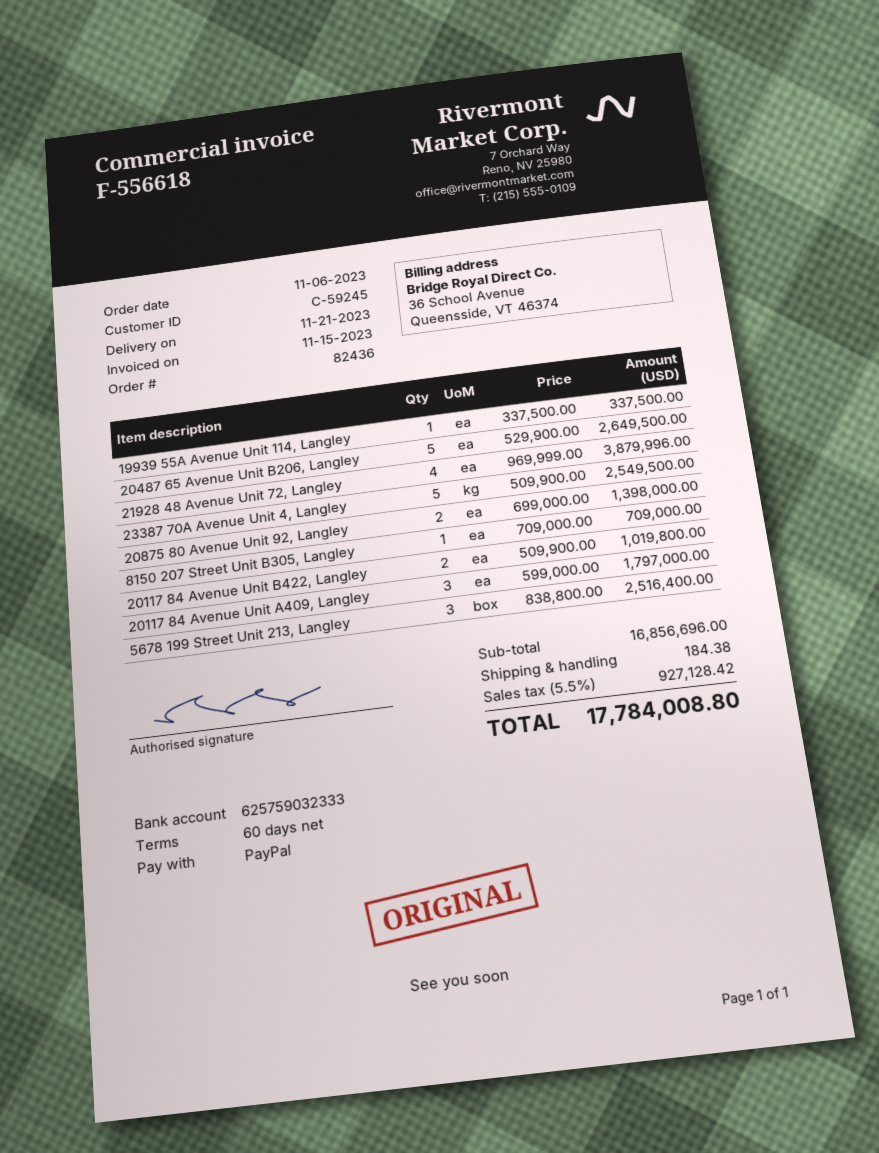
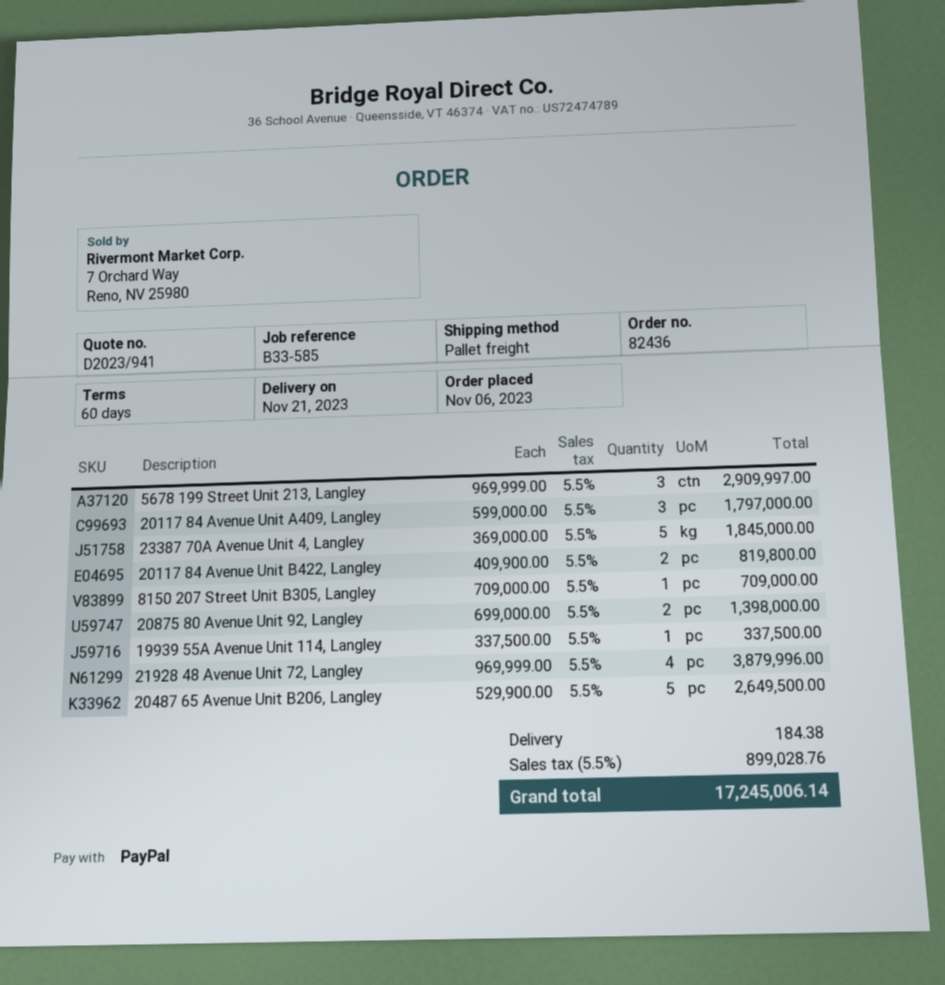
23387 70A Avenue Unit 4, Langley: 5 x 509900.00 = 2549500.00 -> 5 x 369000.00 = 1845000.00
20117 84 Avenue Unit B422, Langley: 2 x 509900.00 = 1019800.00 -> 2 x 409900.00 = 819800.00
5678 199 Street Unit 213, Langley: 3 x 838800.00 = 2516400.00 -> 3 x 969999.00 = 2909997.00
tax: 5.5% = 927128.42 -> 5.5% = 899028.76
total: 17784008.80 -> 17245006.14

